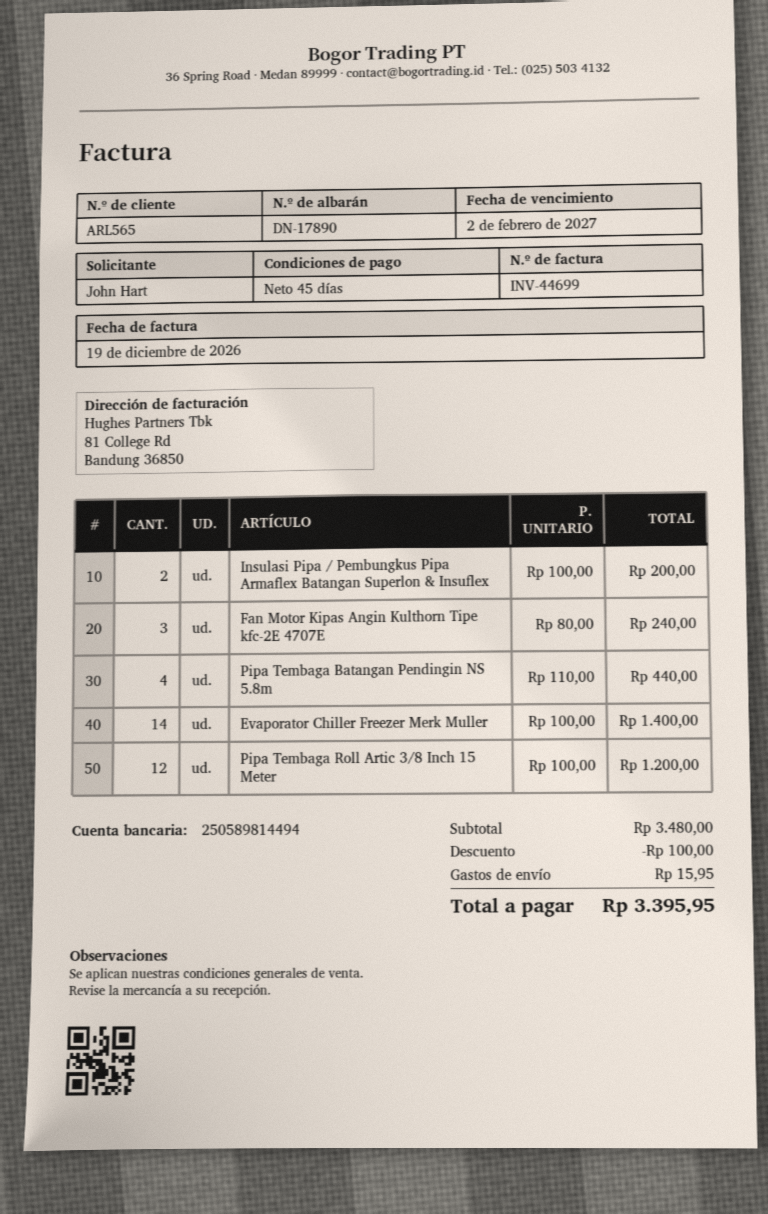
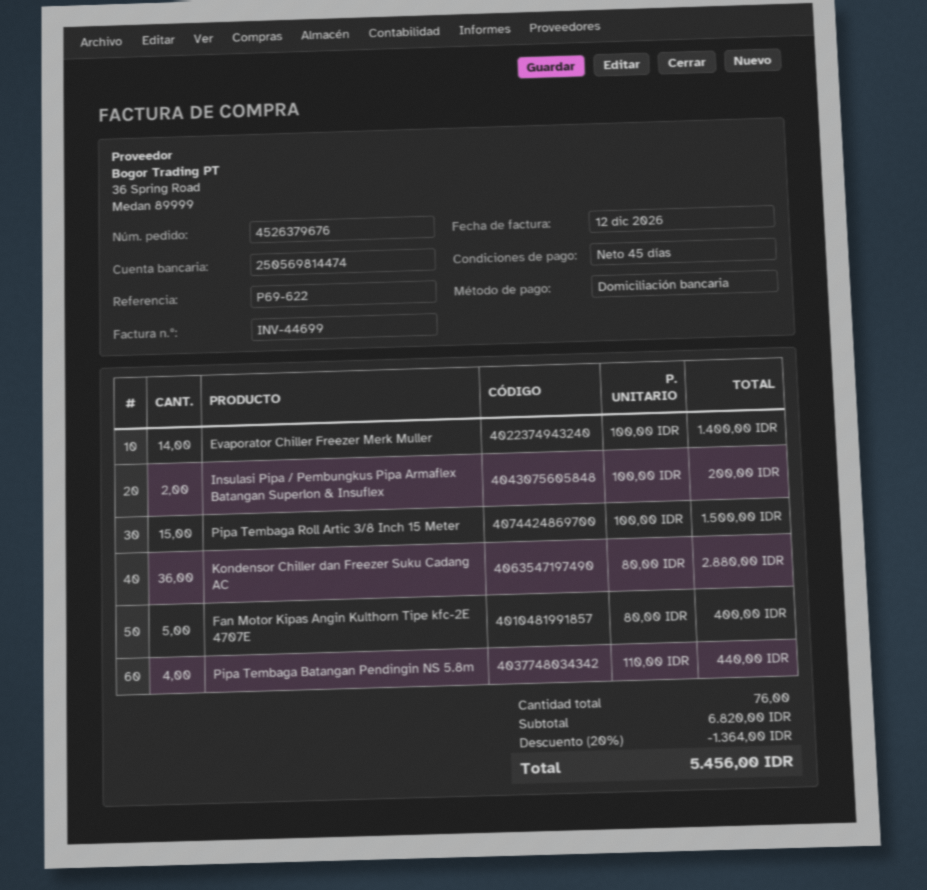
invoice date: 2026-12-19 -> 2026-12-12
bank account: 250589814494 -> 250569814474
Fan Motor Kipas Angin Kulthorn Tipe kfc-2E 4707E: 3 x 80.00 = 240.00 -> 5 x 80.00 = 400.00
Pipa Tembaga Roll Artic 3/8 Inch 15 Meter: 12 x 100.00 = 1200.00 -> 15 x 100.00 = 1500.00
Kondensor Chiller dan Freezer Suku Cadang AC: none -> 36 x 80.00 = 2880.00
subtotal: 3480.00 -> 6820.00
discount: 100.00 -> 1364.00
shipping: 15.95 -> none
total: 3395.95 -> 5456.00

